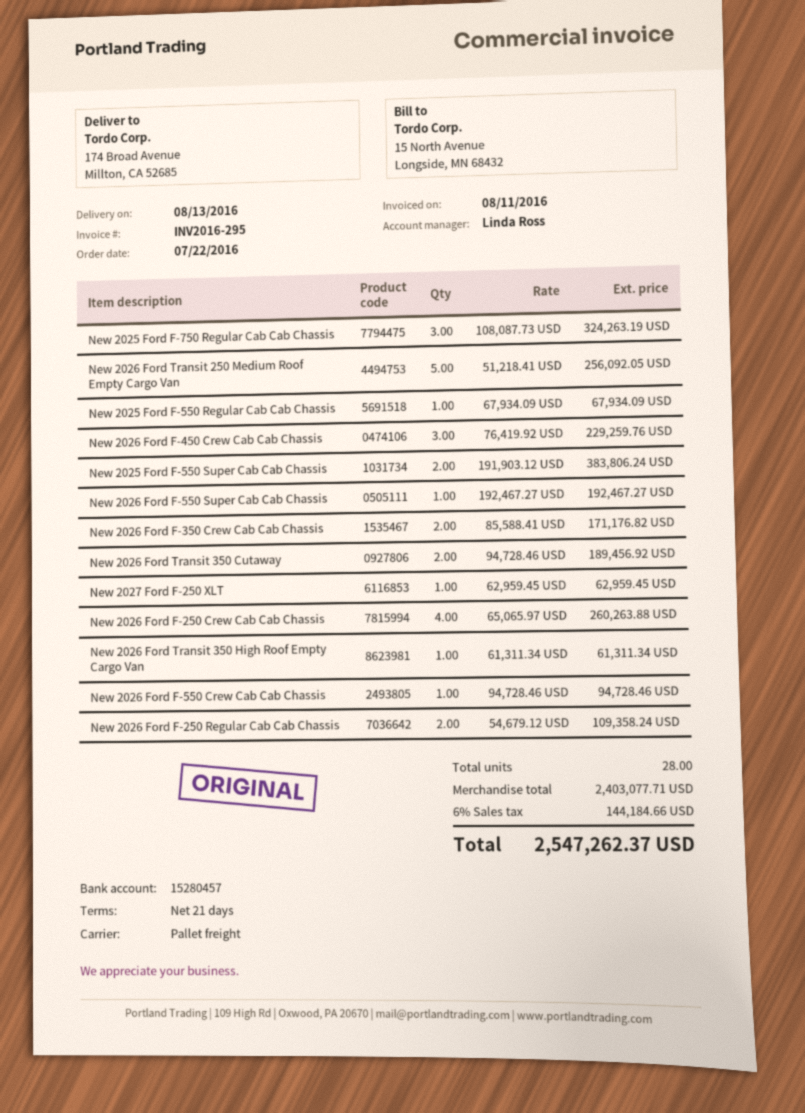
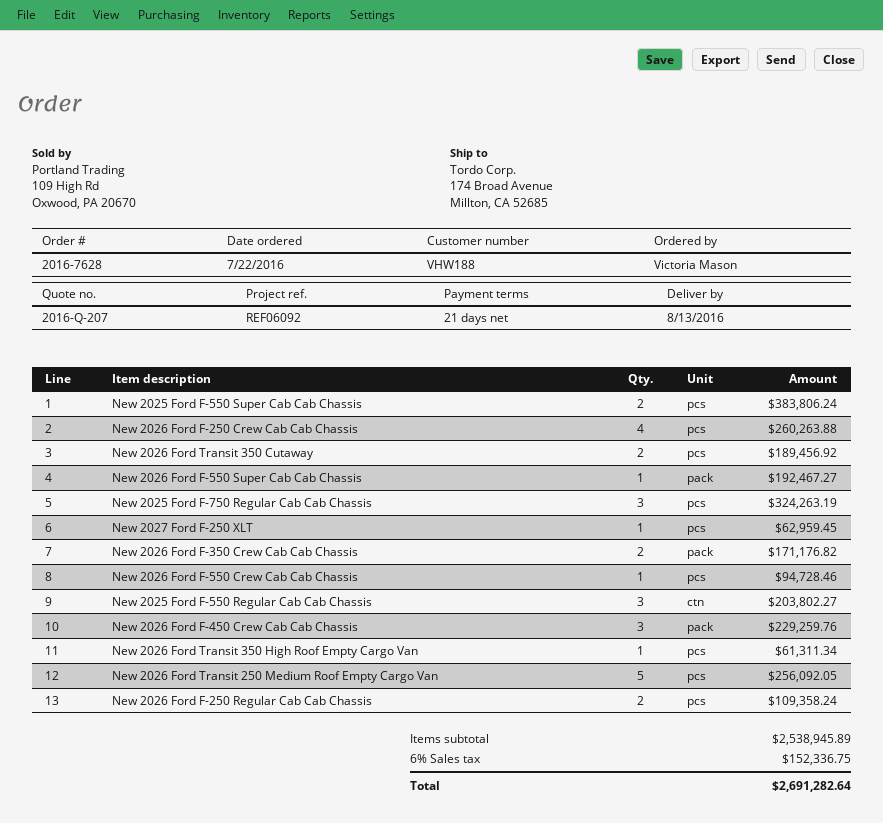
New 2025 Ford F-550 Regular Cab Cab Chassis: 1 for 67934.09 -> 3 for 203802.27
subtotal: 2403077.71 -> 2538945.89
tax: 6% = 144184.66 -> 6% = 152336.75
total: 2547262.37 -> 2691282.64

